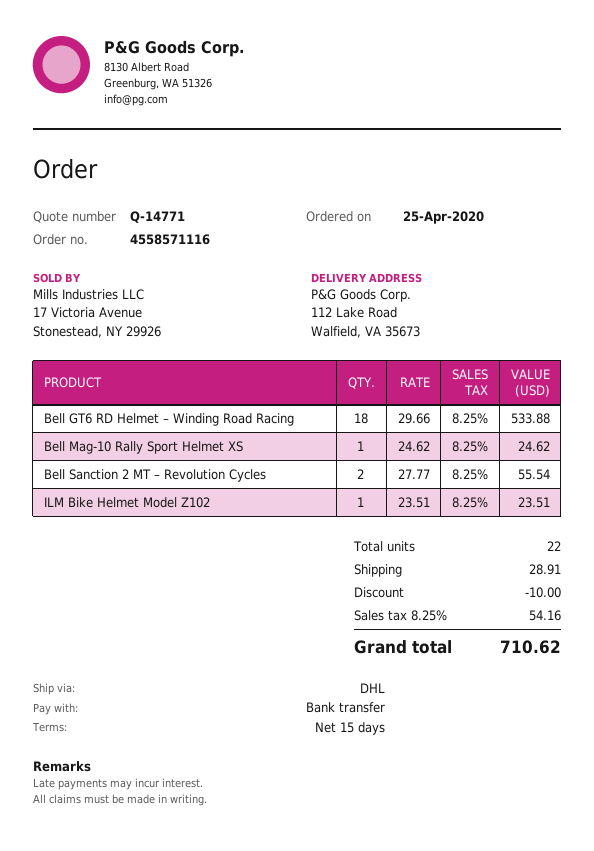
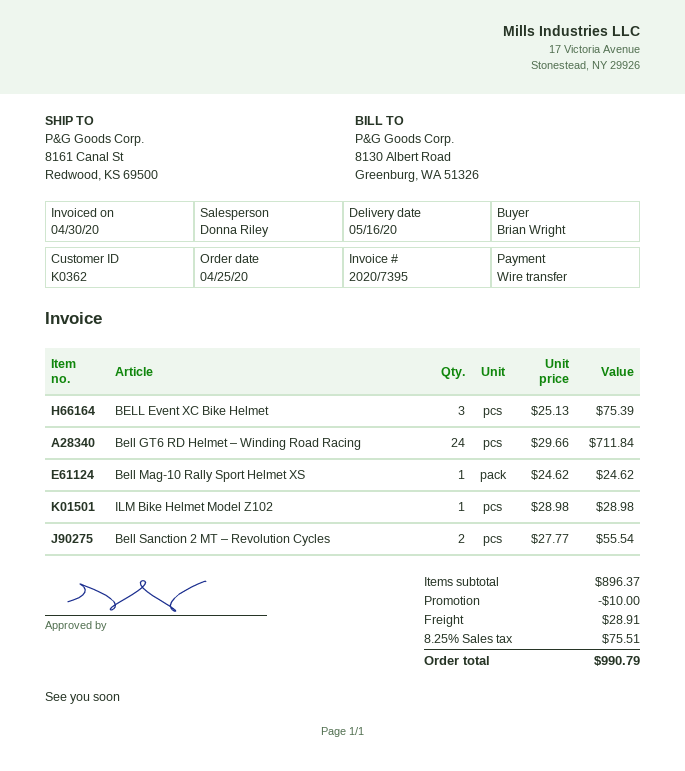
ship to: 112 Lake Road, Walfield, VA 35673 -> 8161 Canal St, Redwood, KS 69500
Bell GT6 RD Helmet – Winding Road Racing: 18 x 29.66 = 533.88 -> 24 x 29.66 = 711.84
ILM Bike Helmet Model Z102: 1 x 23.51 = 23.51 -> 1 x 28.98 = 28.98
BELL Event XC Bike Helmet: none -> 3 x 25.13 = 75.39
tax: 8.25% = 54.16 -> 8.25% = 75.51
total: 710.62 -> 990.79

